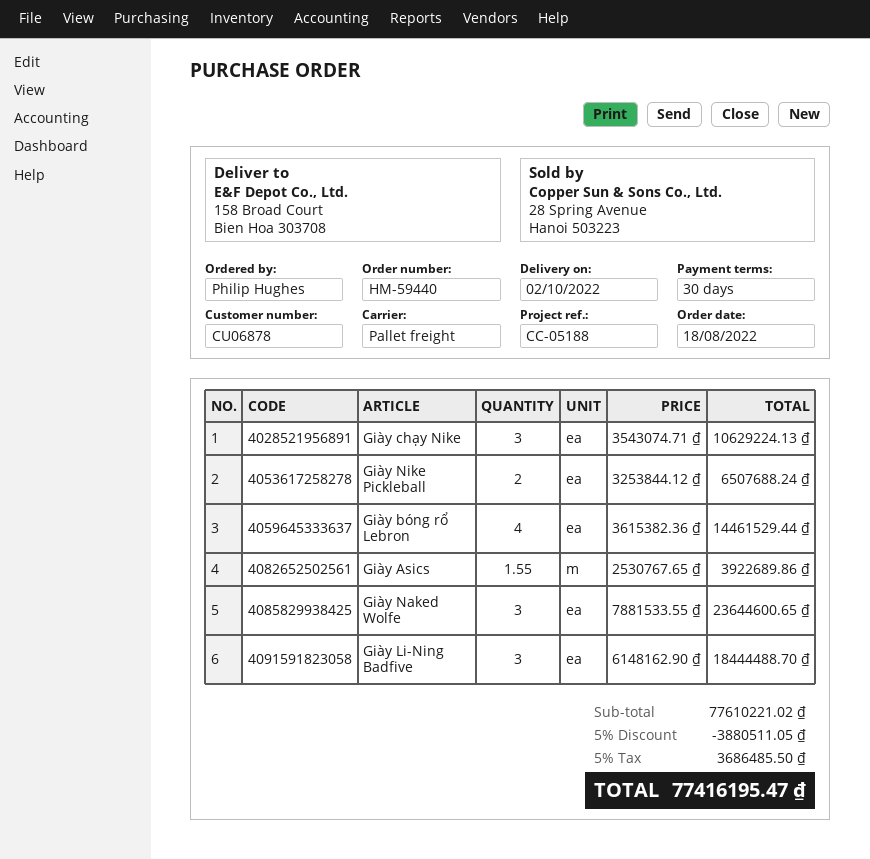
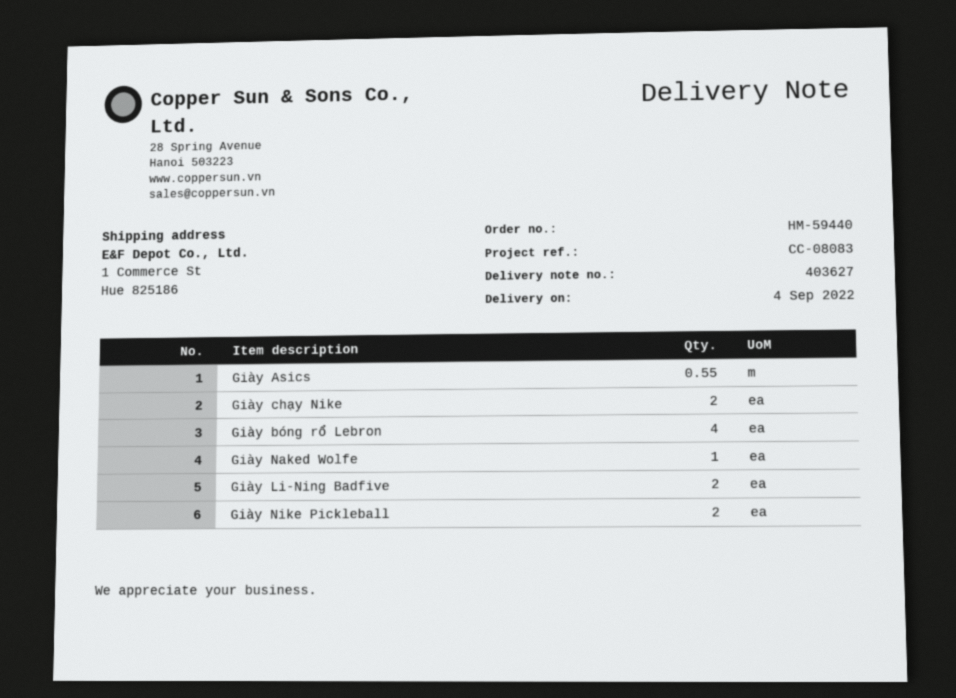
delivery date: 2022-10-02 -> 2022-09-04
reference: CC-05188 -> CC-08083
ship to: 158 Broad Court, Bien Hoa 303708 -> 1 Commerce St, Hue 825186
Giày chạy Nike: 3 -> 2
Giày Asics: 1.55 -> 0.55
Giày Naked Wolfe: 3 -> 1
Giày Li-Ning Badfive: 3 -> 2

